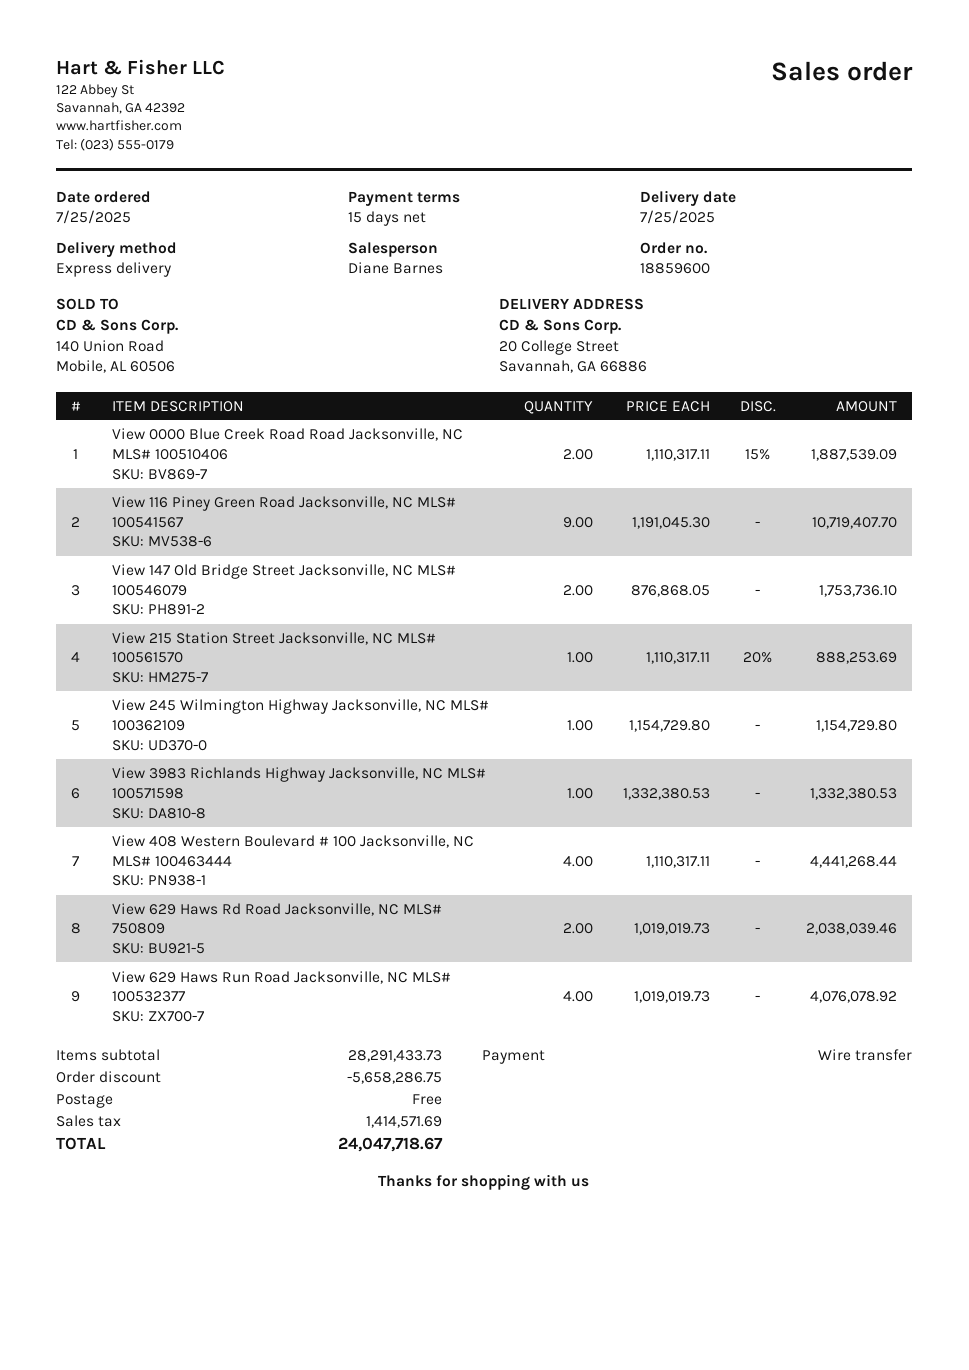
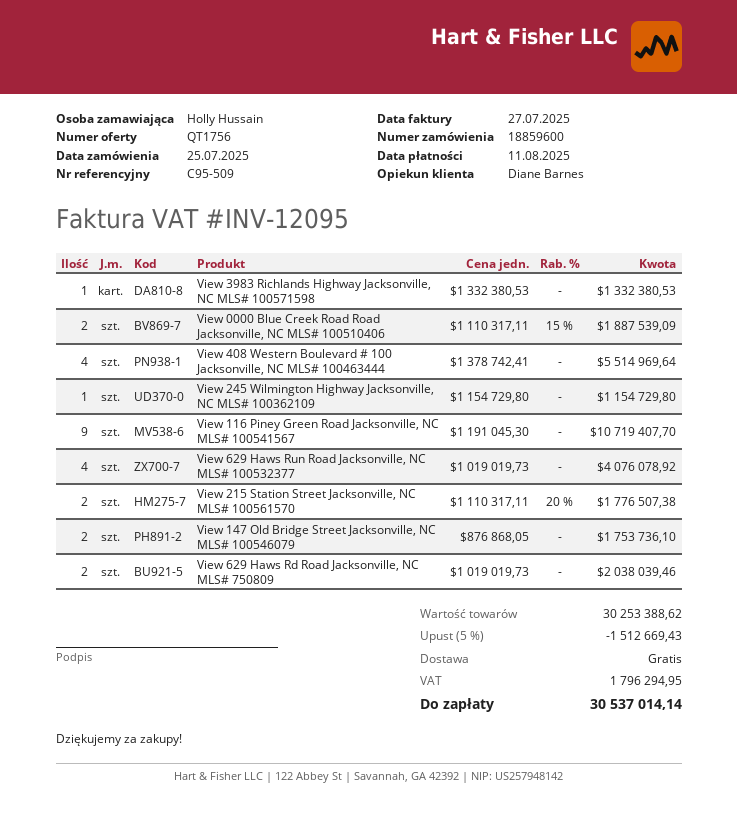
View 215 Station Street Jacksonville, NC MLS# 100561570: 1 x 1110317.11 - 20% = 888253.69 -> 2 x 1110317.11 - 20% = 1776507.38
View 408 Western Boulevard # 100 Jacksonville, NC MLS# 100463444: 4 x 1110317.11 = 4441268.44 -> 4 x 1378742.41 = 5514969.64
subtotal: 28291433.73 -> 30253388.62
discount: 5658286.75 -> 1512669.43
tax: 1414571.69 -> 1796294.95
total: 24047718.67 -> 30537014.14

